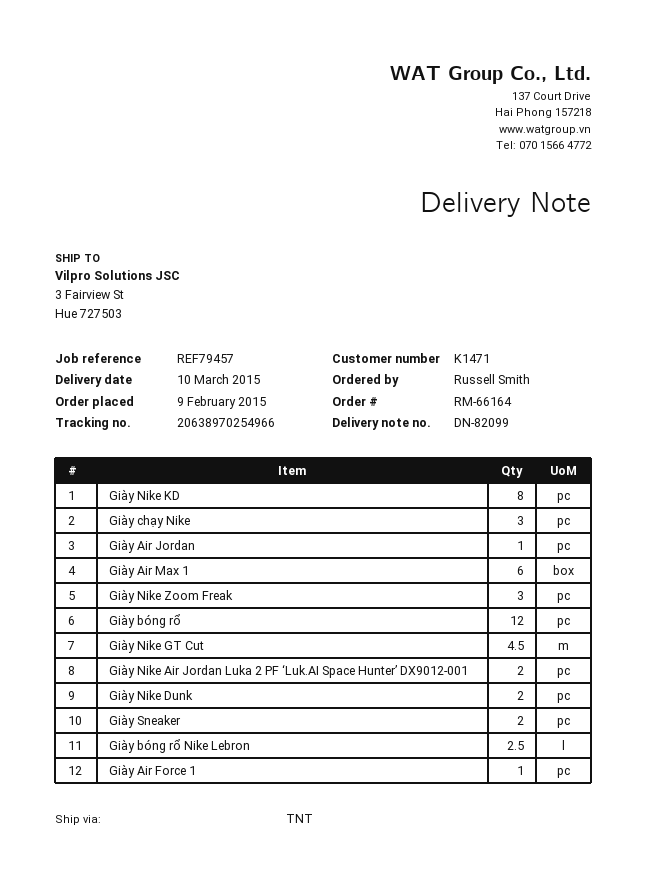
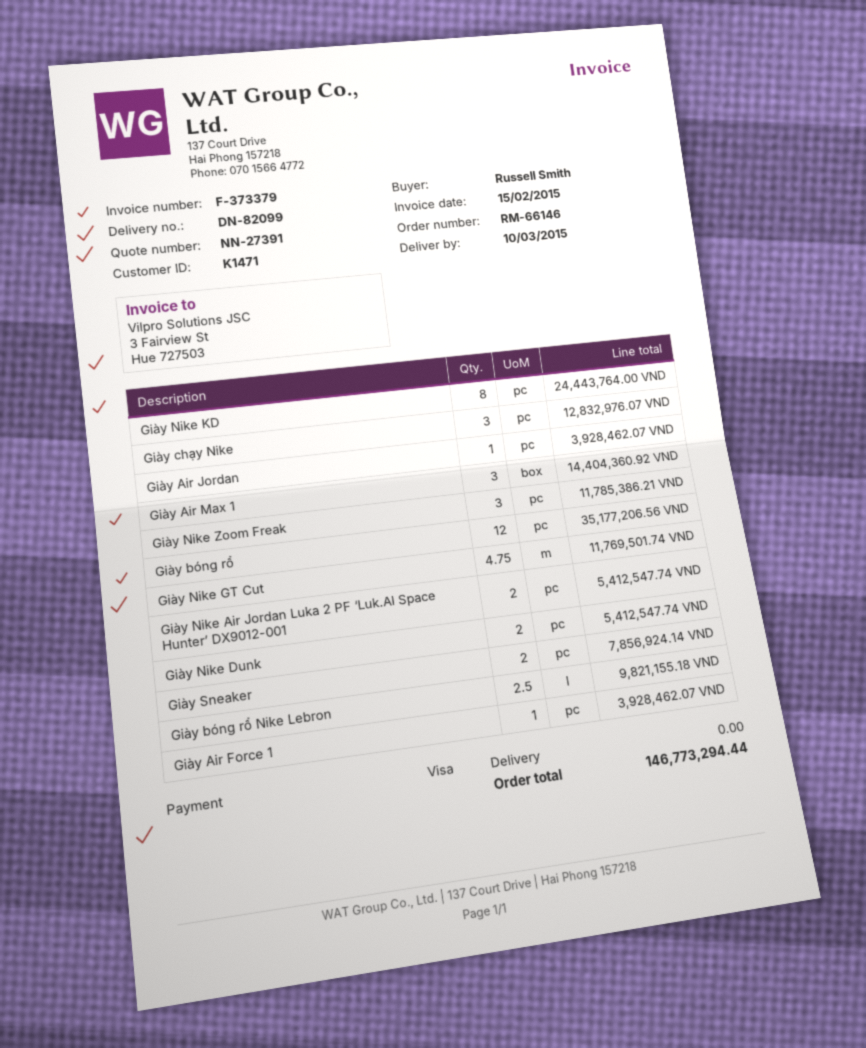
order number: RM-66164 -> RM-66146
Giày Air Max 1: 6 -> 3
Giày Nike GT Cut: 4.5 -> 4.75

